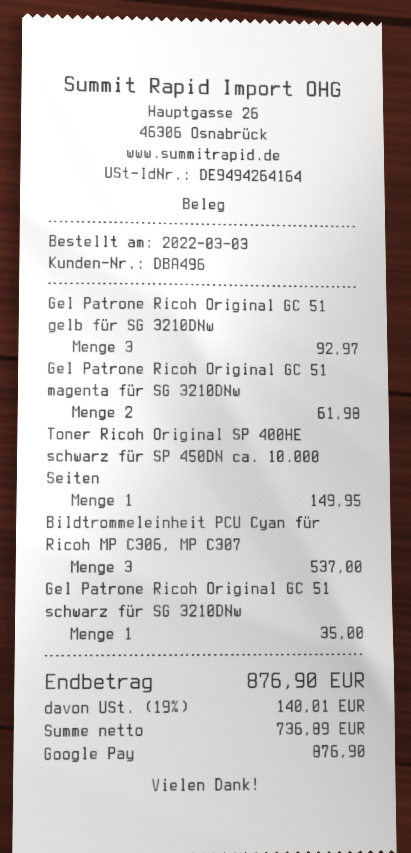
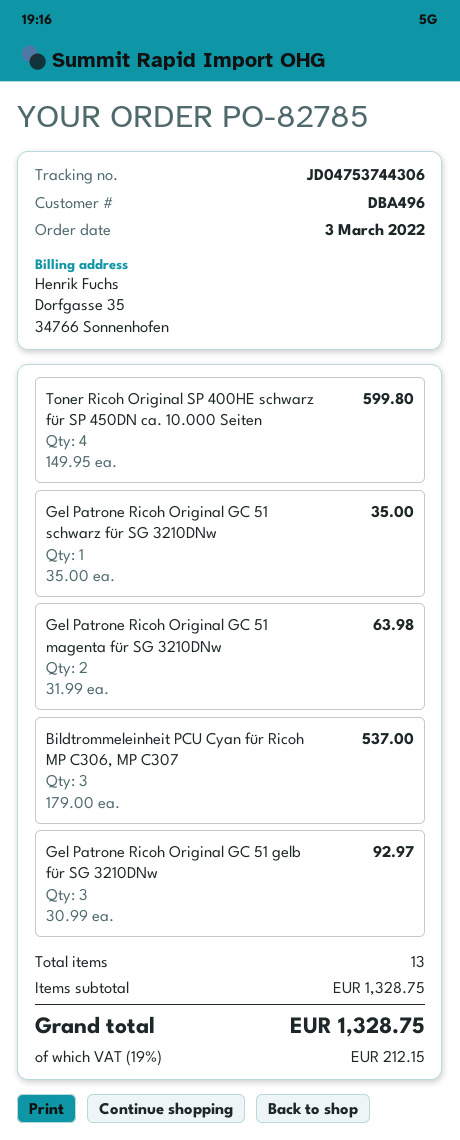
Gel Patrone Ricoh Original GC 51 magenta für SG 3210DNw: 2 for 61.98 -> 2 for 63.98
Toner Ricoh Original SP 400HE schwarz für SP 450DN ca. 10.000 Seiten: 1 for 149.95 -> 4 for 599.80
tax: 19% = 140.01 -> 19% = 212.15
total: 876.90 -> 1328.75

